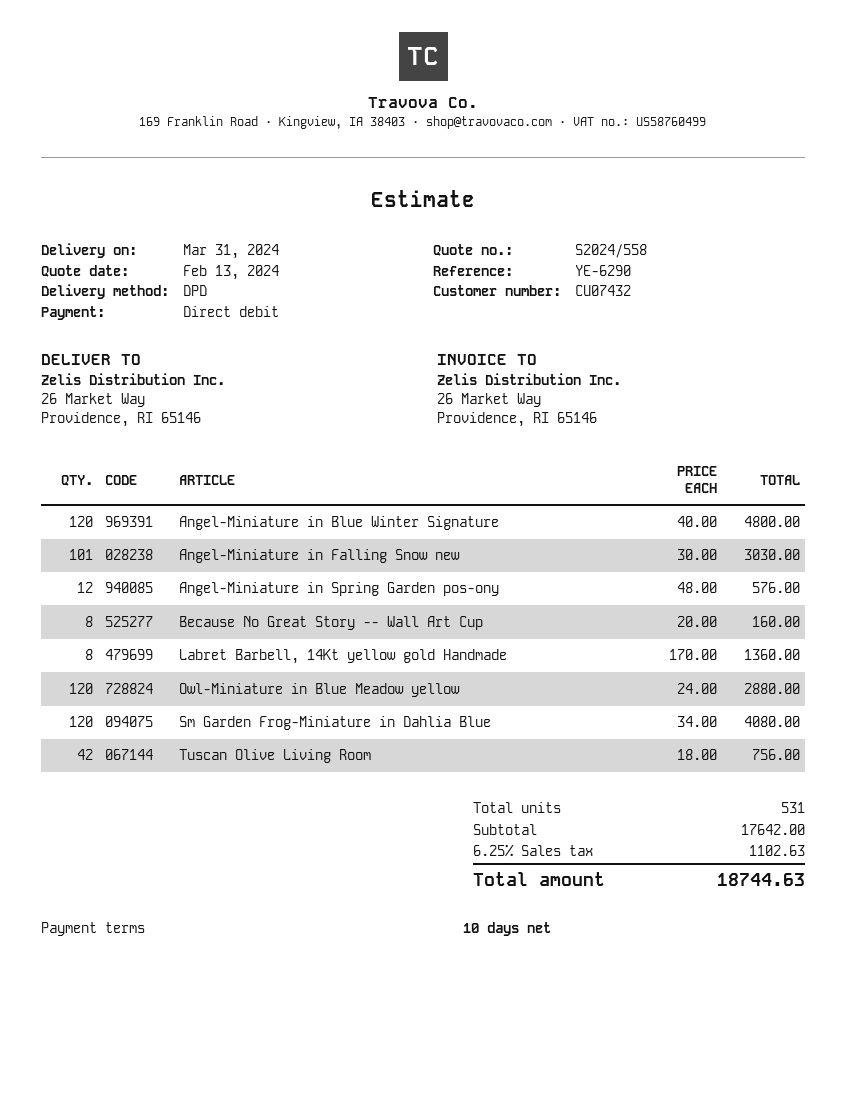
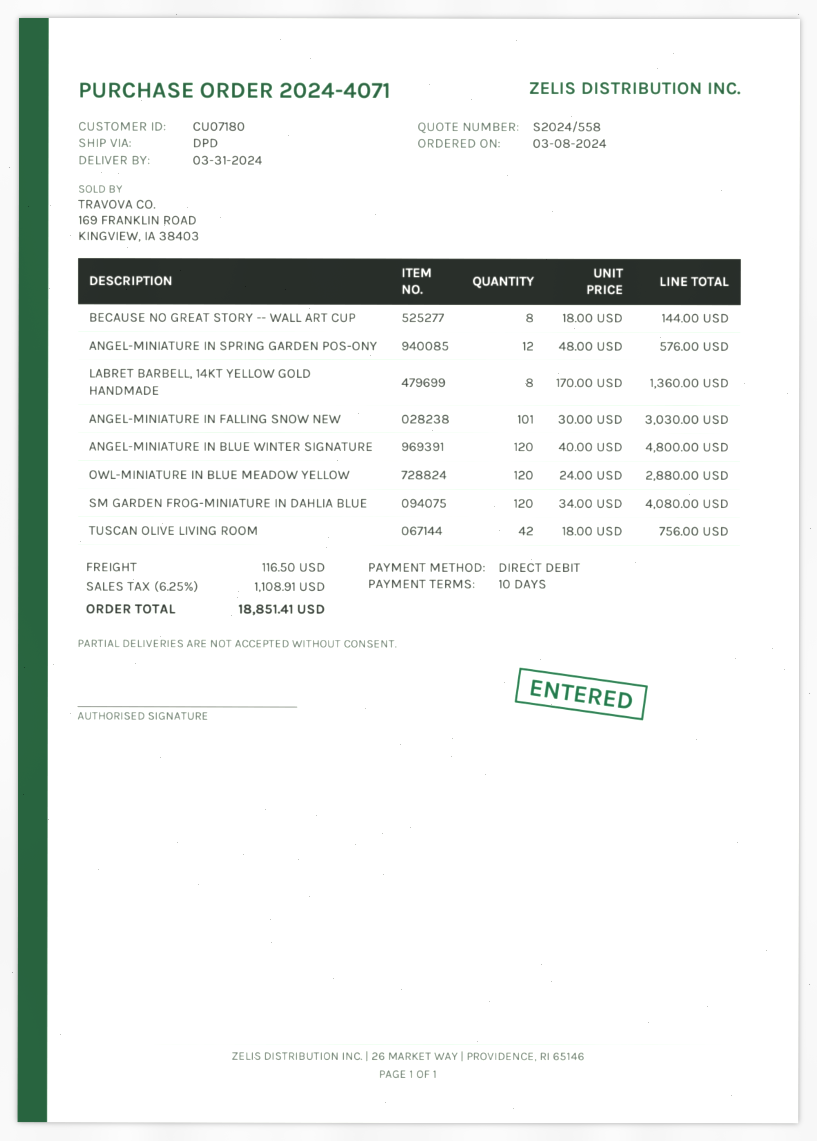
customer number: CU07432 -> CU07180
Because No Great Story -- Wall Art Cup: 8 x 20.00 = 160.00 -> 8 x 18.00 = 144.00
shipping: none -> 116.50
tax: 6.25% = 1102.63 -> 6.25% = 1108.91
total: 18744.63 -> 18851.41

